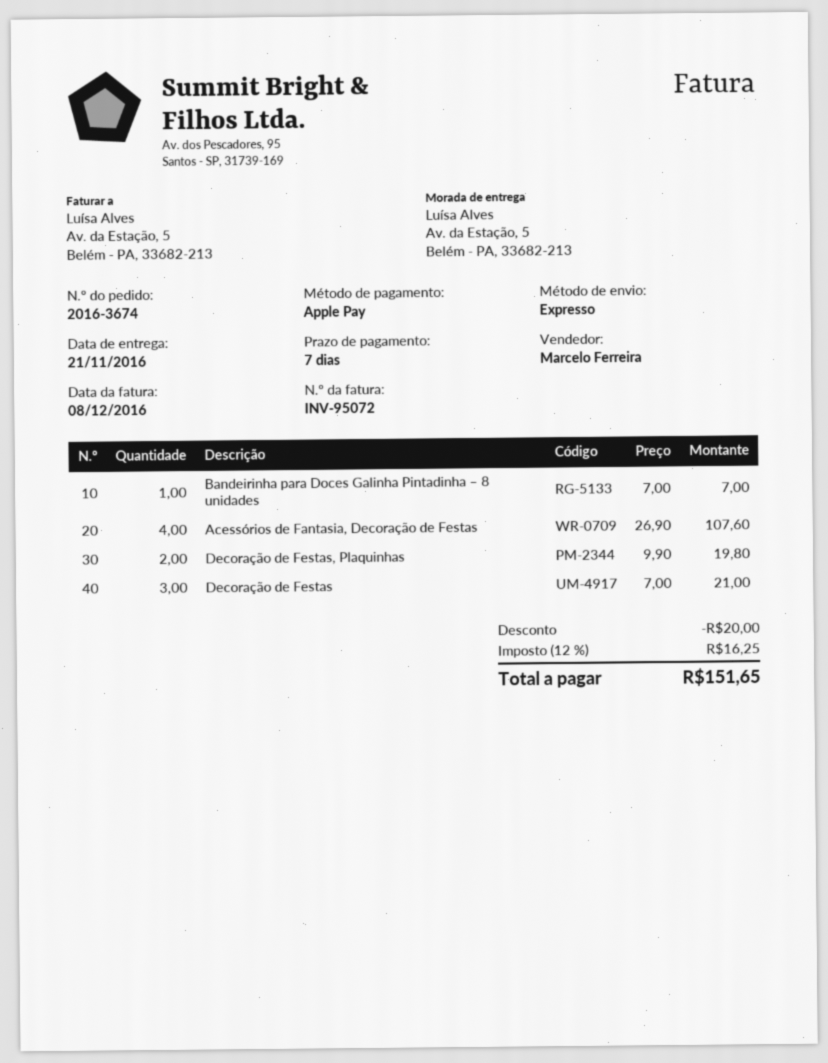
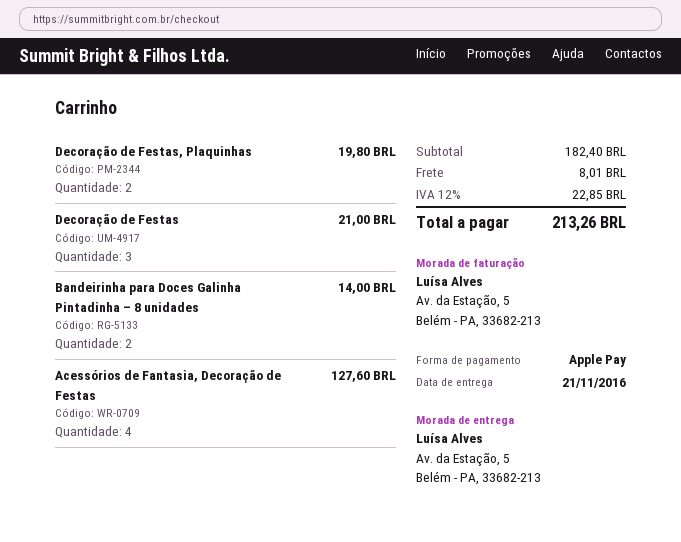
Bandeirinha para Doces Galinha Pintadinha – 8 unidades: 1 for 7.00 -> 2 for 14.00
Acessórios de Fantasia, Decoração de Festas: 4 for 107.60 -> 4 for 127.60
discount: 20.00 -> none
shipping: none -> 8.01
tax: 12% = 16.25 -> 12% = 22.85
total: 151.65 -> 213.26

